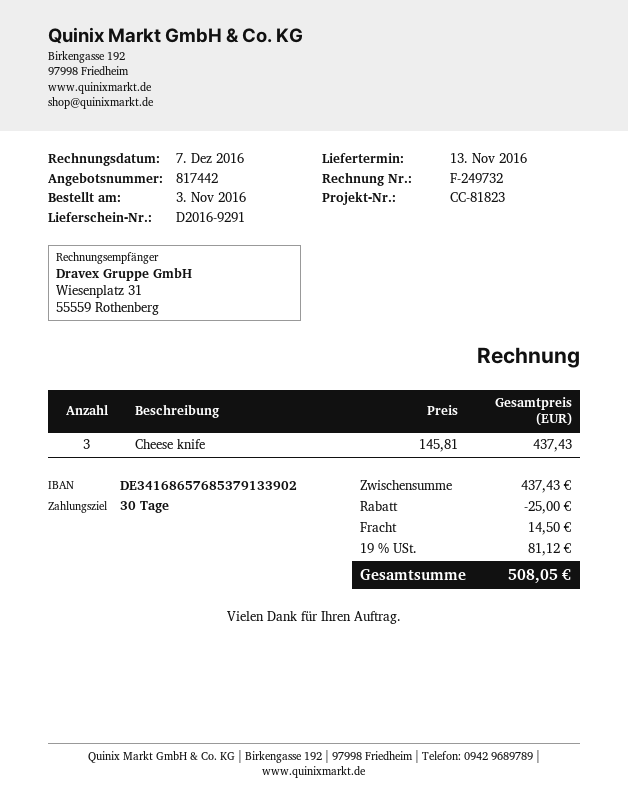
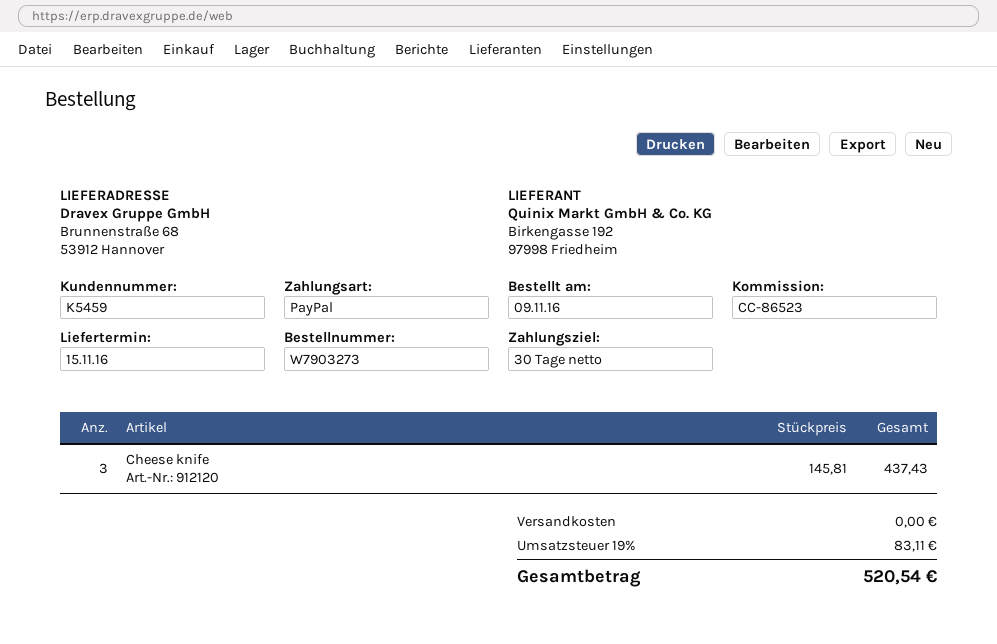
order date: 2016-11-03 -> 2016-11-09
delivery date: 2016-11-13 -> 2016-11-15
reference: CC-81823 -> CC-86523
discount: 25.00 -> none
shipping: 14.50 -> 0.00
tax: 19% = 81.12 -> 19% = 83.11
total: 508.05 -> 520.54

